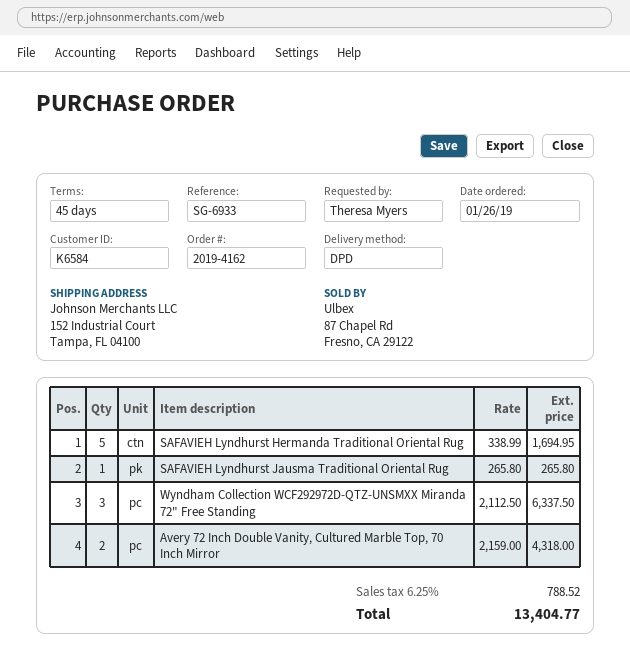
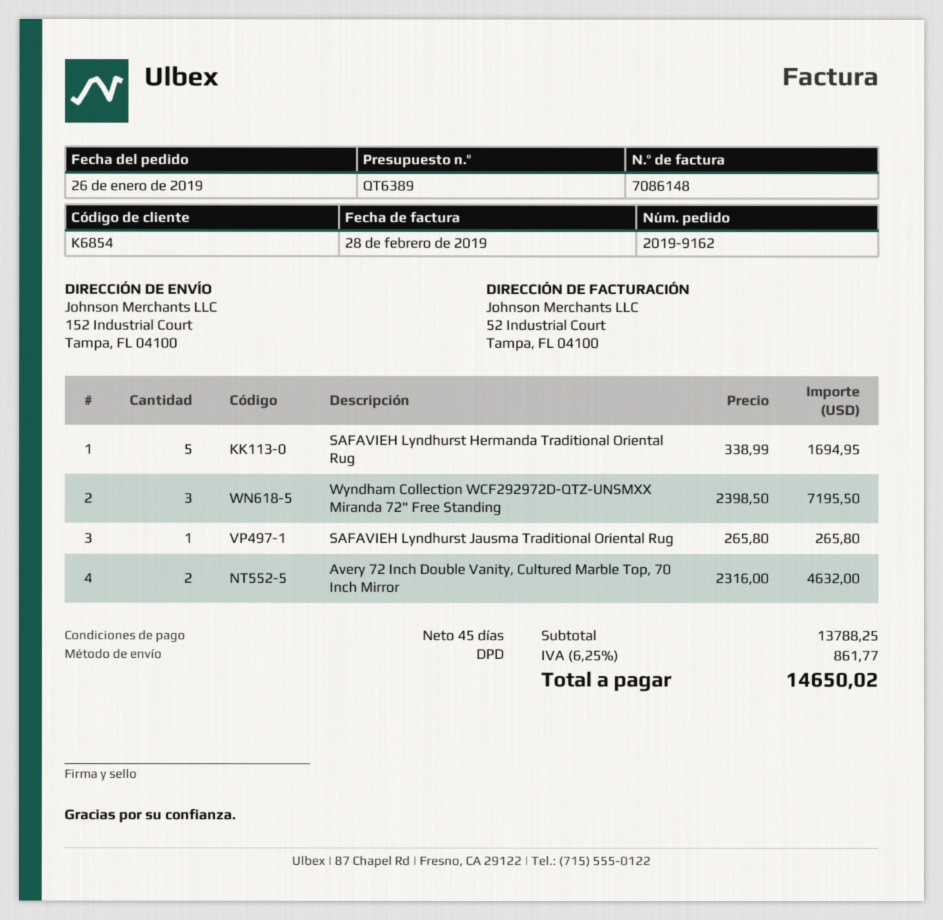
order number: 2019-4162 -> 2019-9162
customer number: K6584 -> K6854
Wyndham Collection WCF292972D-QTZ-UNSMXX Miranda 72" Free Standing: 3 x 2112.50 = 6337.50 -> 3 x 2398.50 = 7195.50
Avery 72 Inch Double Vanity, Cultured Marble Top, 70 Inch Mirror: 2 x 2159.00 = 4318.00 -> 2 x 2316.00 = 4632.00
tax: 6.25% = 788.52 -> 6.25% = 861.77
total: 13404.77 -> 14650.02

